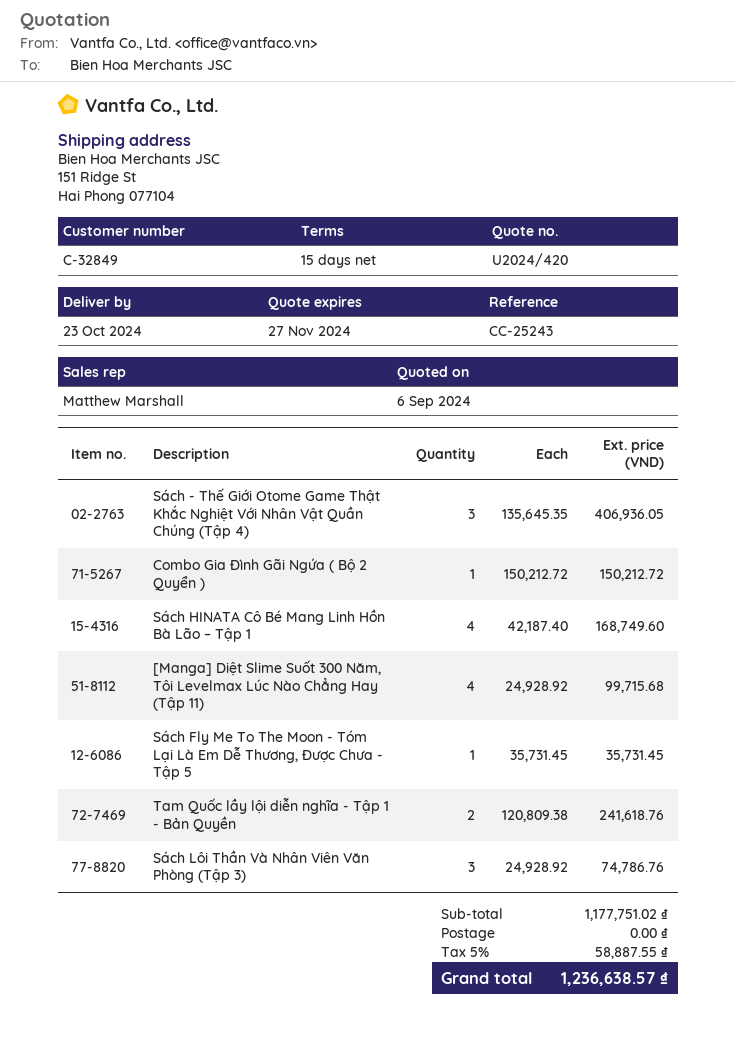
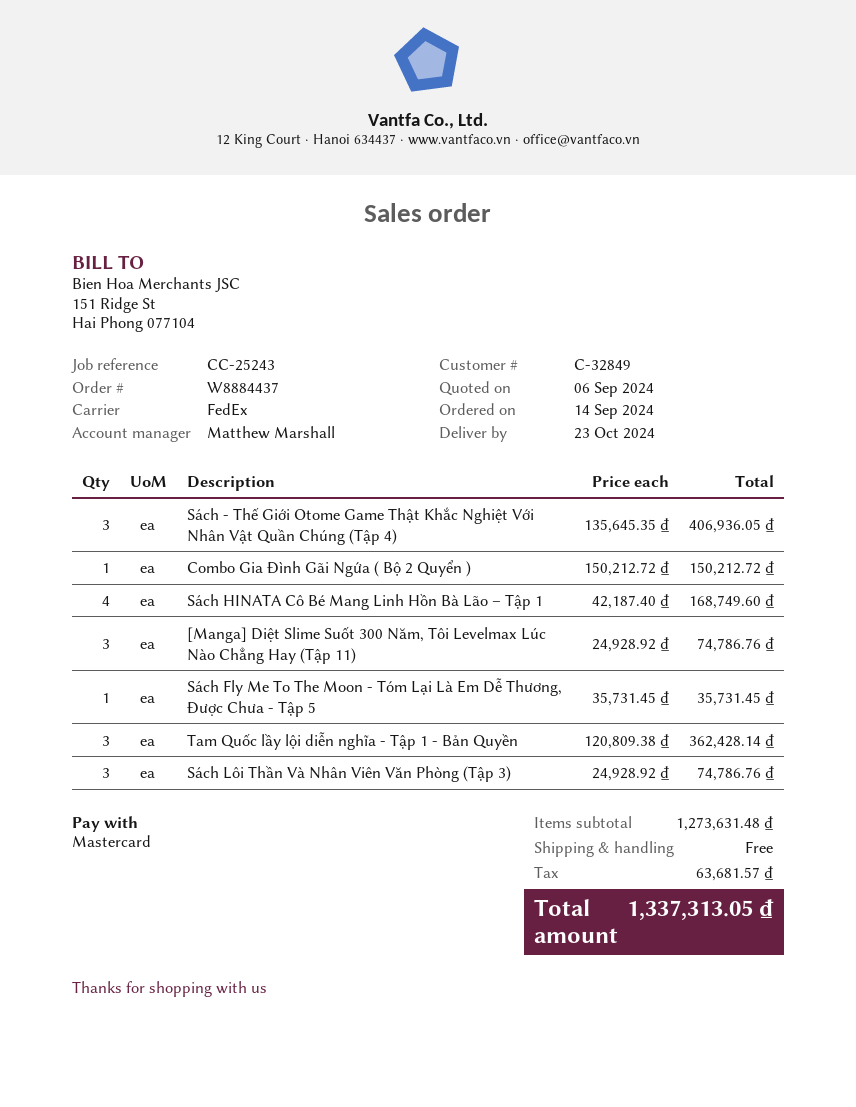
[Manga] Diệt Slime Suốt 300 Năm, Tôi Levelmax Lúc Nào Chẳng Hay (Tập 11): 4 x 24928.92 = 99715.68 -> 3 x 24928.92 = 74786.76
Tam Quốc lầy lội diễn nghĩa - Tập 1 - Bản Quyền: 2 x 120809.38 = 241618.76 -> 3 x 120809.38 = 362428.14
subtotal: 1177751.02 -> 1273631.48
tax: 58887.55 -> 63681.57
total: 1236638.57 -> 1337313.05

